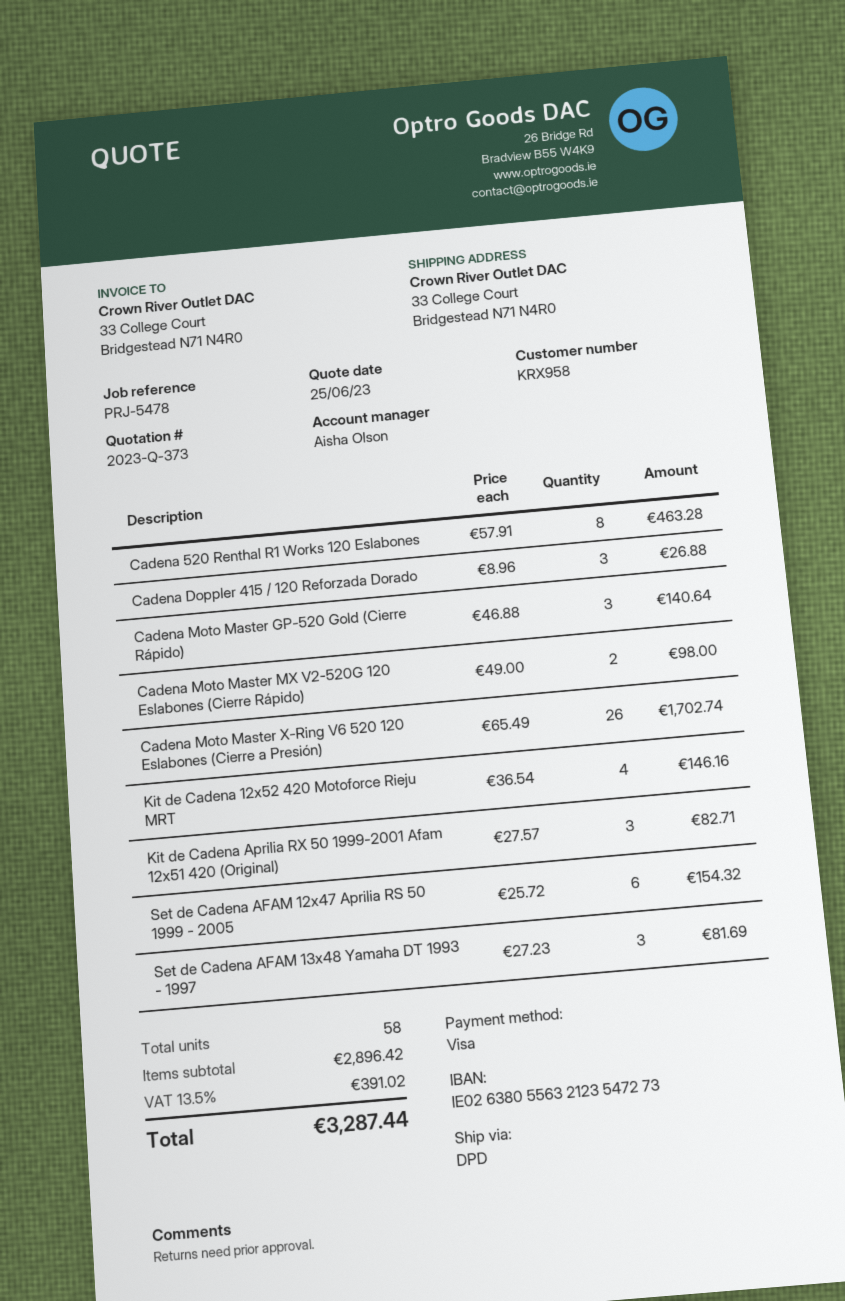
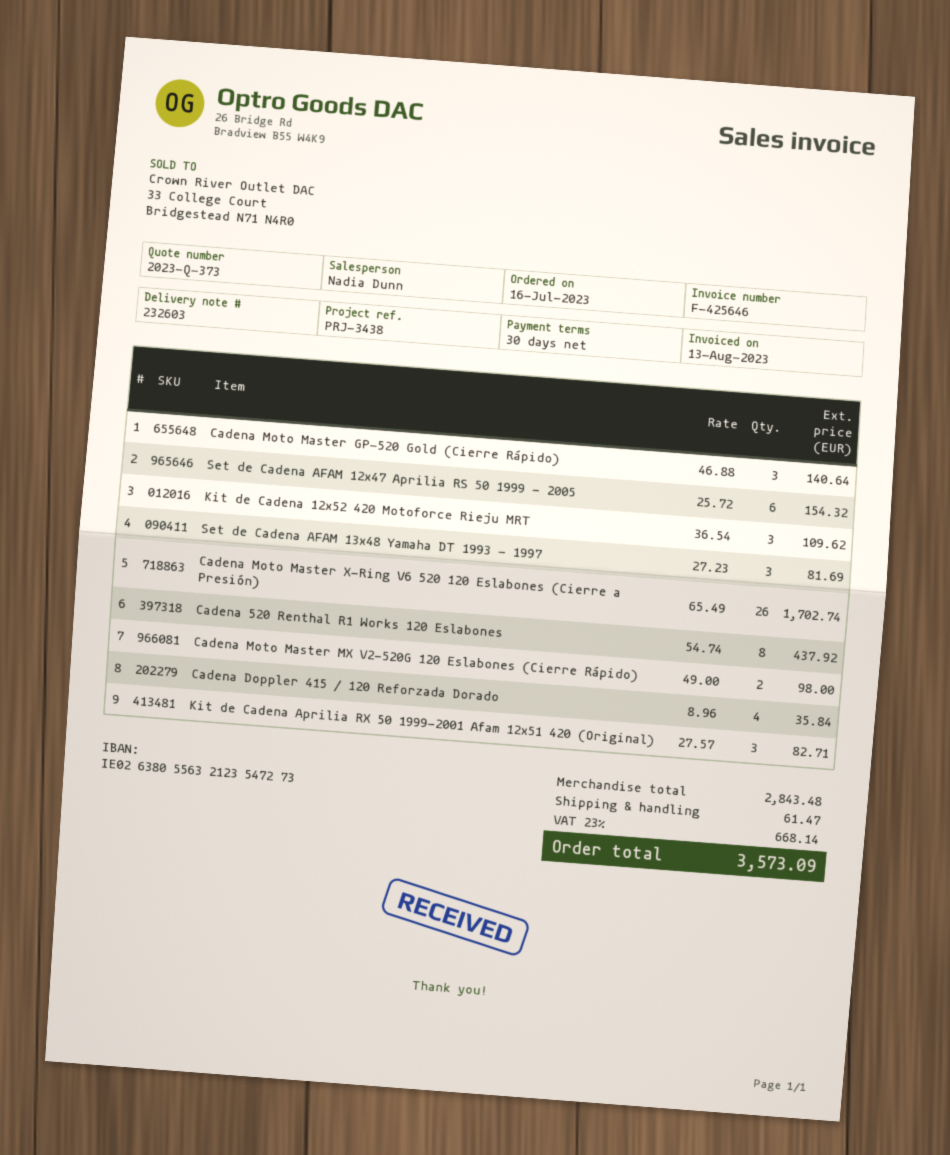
reference: PRJ-5478 -> PRJ-3438
sales rep: Aisha Olson -> Nadia Dunn
Cadena 520 Renthal R1 Works 120 Eslabones: 8 x 57.91 = 463.28 -> 8 x 54.74 = 437.92
Cadena Doppler 415 / 120 Reforzada Dorado: 3 x 8.96 = 26.88 -> 4 x 8.96 = 35.84
Kit de Cadena 12x52 420 Motoforce Rieju MRT: 4 x 36.54 = 146.16 -> 3 x 36.54 = 109.62
subtotal: 2896.42 -> 2843.48
shipping: none -> 61.47
tax: 13.5% = 391.02 -> 23% = 668.14
total: 3287.44 -> 3573.09

